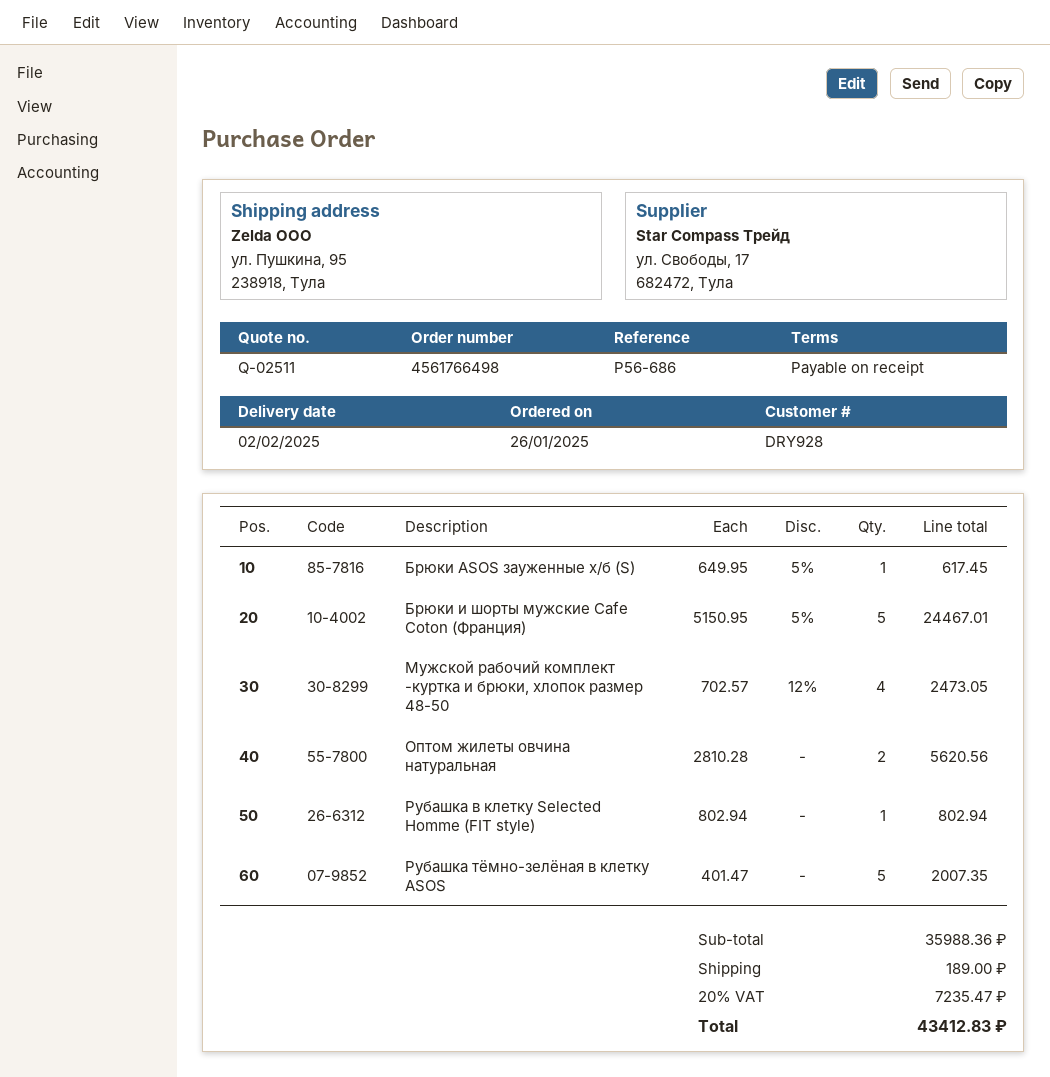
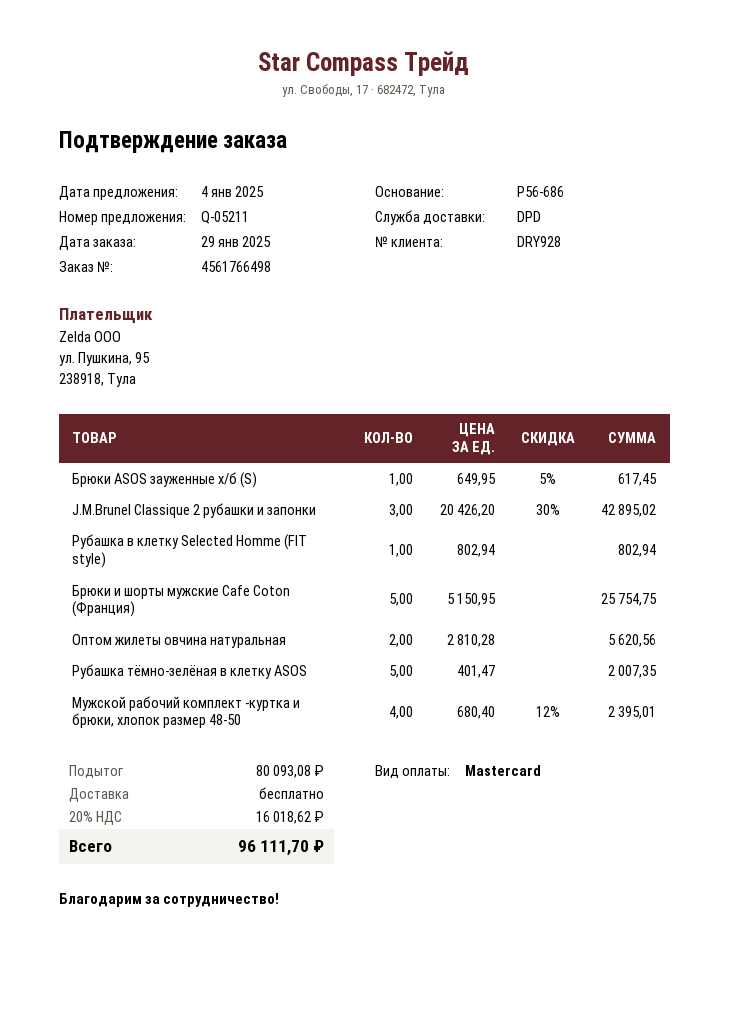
quote number: Q-02511 -> Q-05211
order date: 2025-01-26 -> 2025-01-29
Брюки и шорты мужские Cafe Coton (Франция): 5 x 5150.95 - 5% = 24467.01 -> 5 x 5150.95 = 25754.75
Мужской рабочий комплект -куртка и брюки, хлопок размер 48-50: 4 x 702.57 - 12% = 2473.05 -> 4 x 680.40 - 12% = 2395.01
J.M.Brunel Classique 2 рубашки и запонки: none -> 3 x 20426.20 - 30% = 42895.02
subtotal: 35988.36 -> 80093.08
shipping: 189.00 -> 0.00
tax: 20% = 7235.47 -> 20% = 16018.62
total: 43412.83 -> 96111.70

